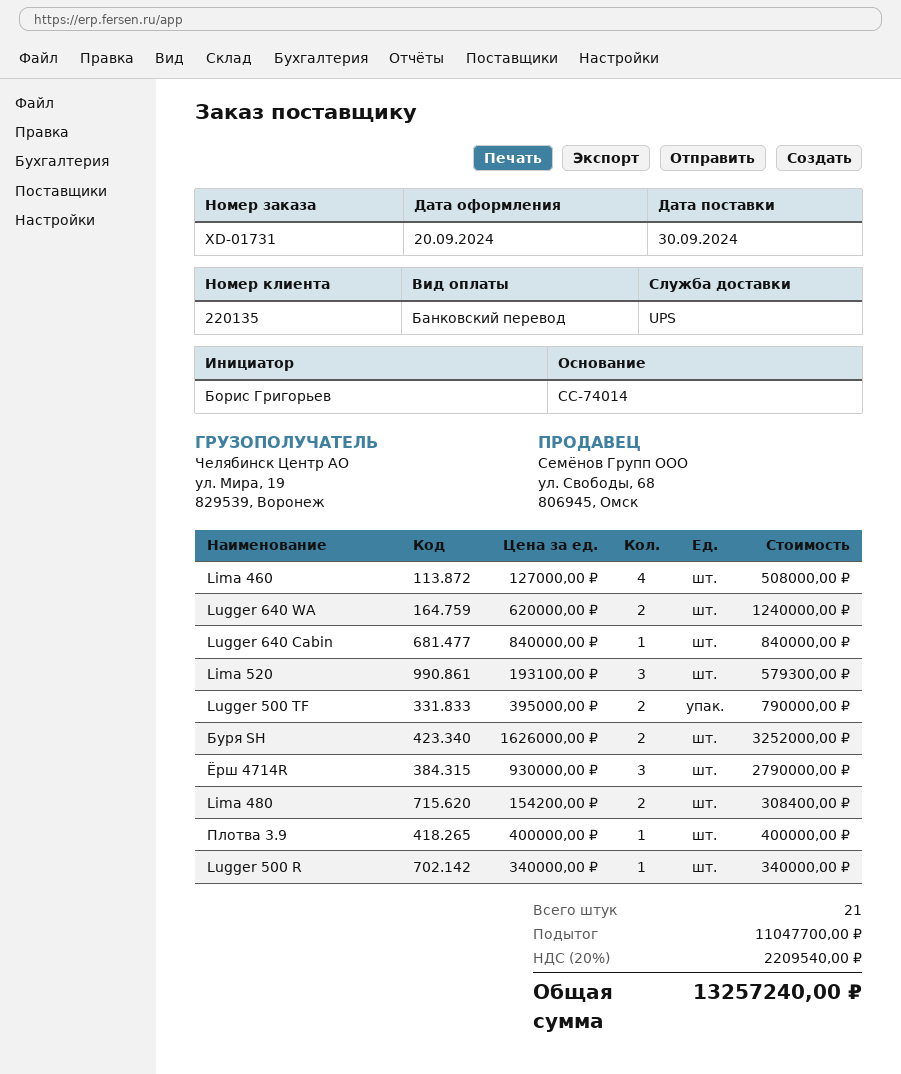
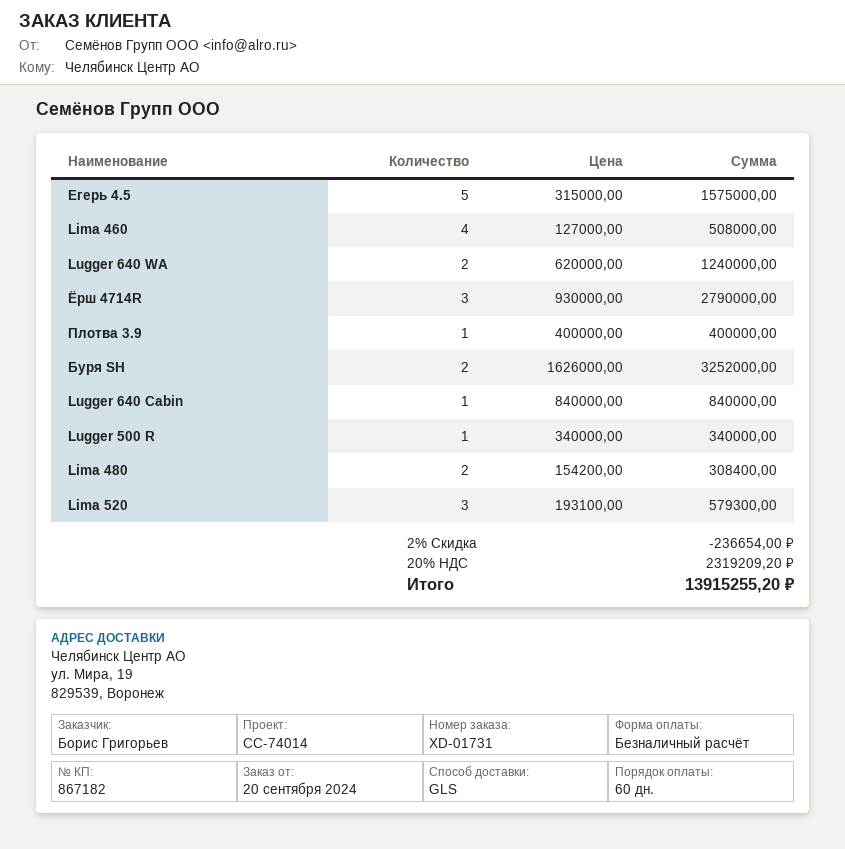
shipping method: UPS -> GLS
Lugger 500 TF: 2 x 395000.00 = 790000.00 -> none
Егерь 4.5: none -> 5 x 315000.00 = 1575000.00
discount: none -> 2% = 236654.00
tax: 20% = 2209540.00 -> 20% = 2319209.20
total: 13257240.00 -> 13915255.20

